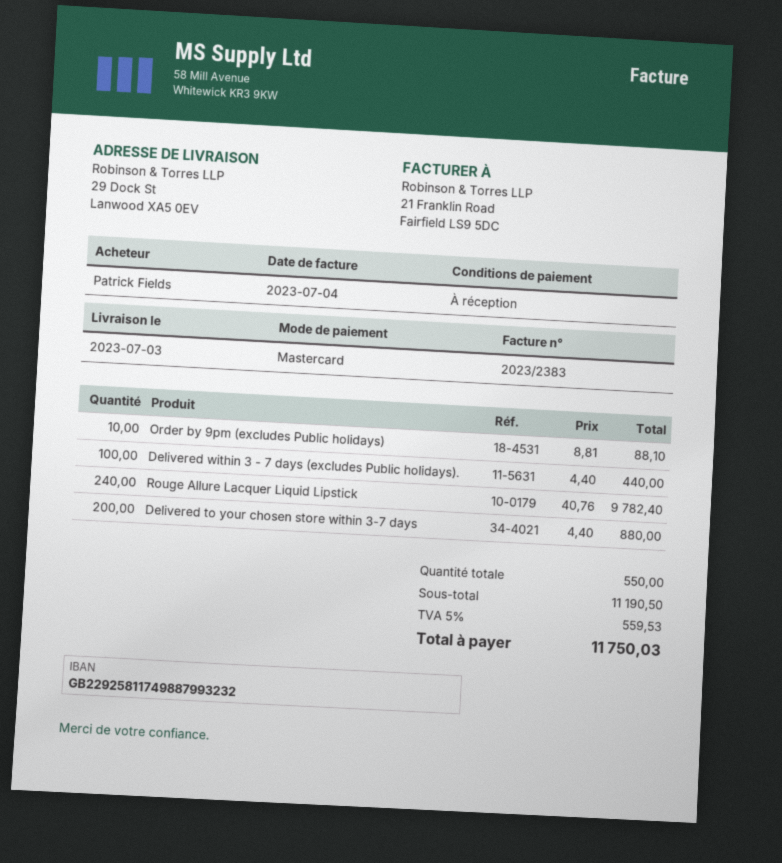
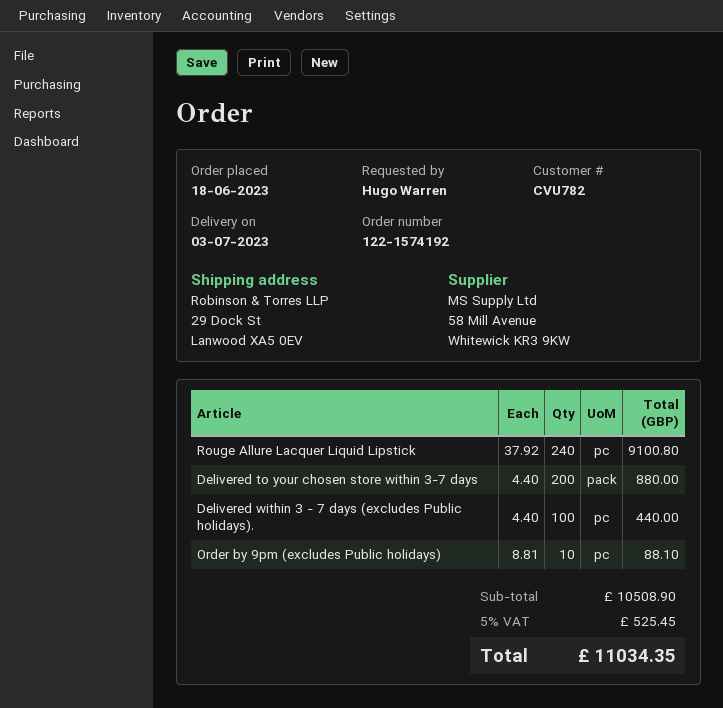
ordered by: Patrick Fields -> Hugo Warren
Rouge Allure Lacquer Liquid Lipstick: 240 x 40.76 = 9782.40 -> 240 x 37.92 = 9100.80
subtotal: 11190.50 -> 10508.90
tax: 5% = 559.53 -> 5% = 525.45
total: 11750.03 -> 11034.35

